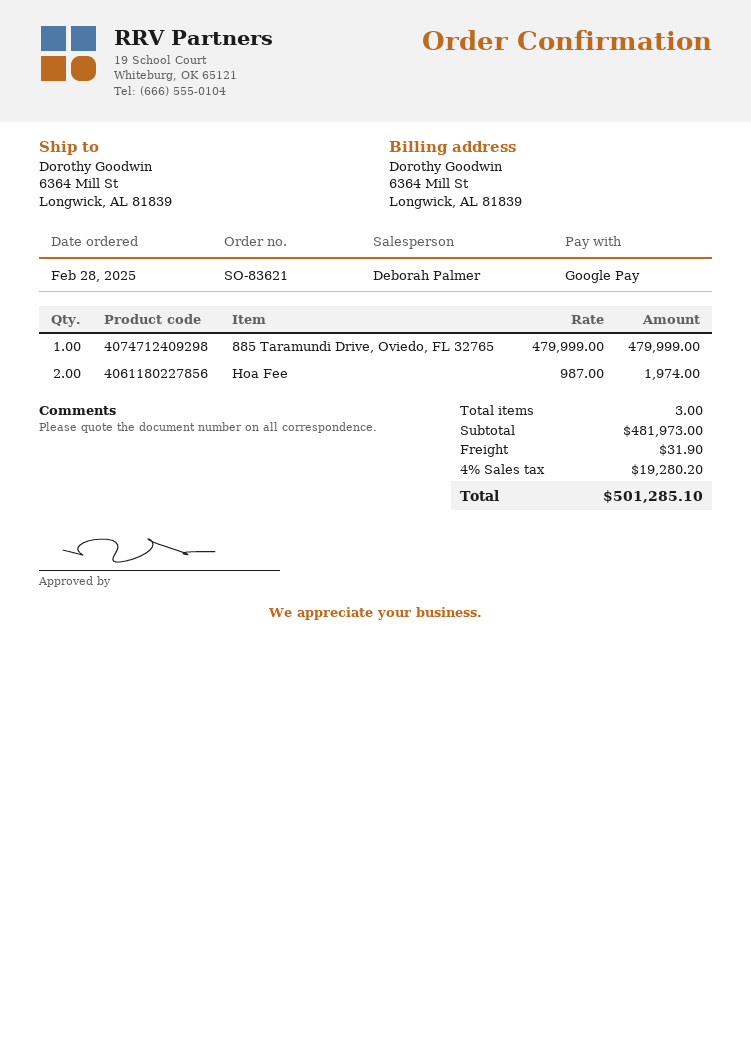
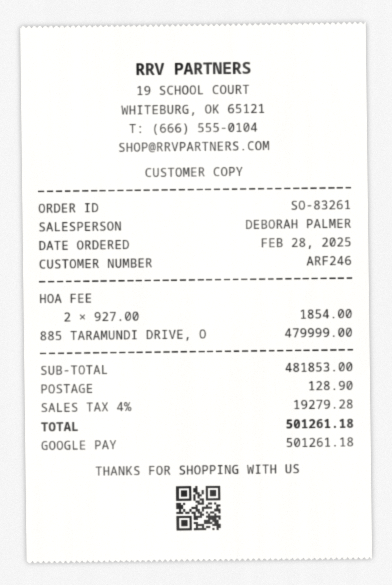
order number: SO-83621 -> SO-83261
Hoa Fee: 2 x 987.00 = 1974.00 -> 2 x 927.00 = 1854.00
subtotal: 481973.00 -> 481853.00
shipping: 31.90 -> 128.90
tax: 4% = 19280.20 -> 4% = 19279.28
total: 501285.10 -> 501261.18

